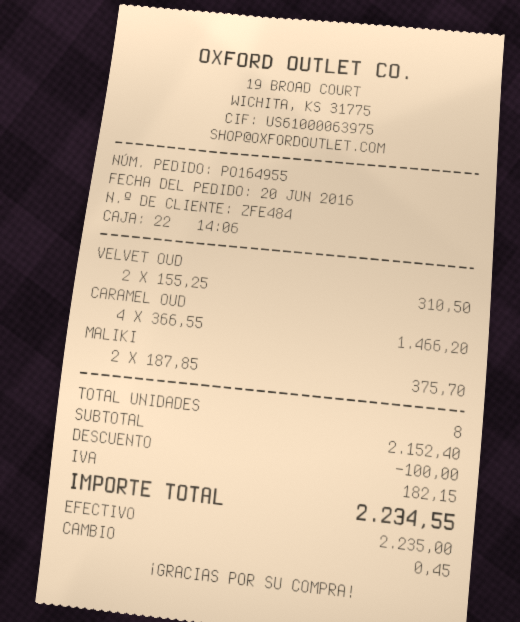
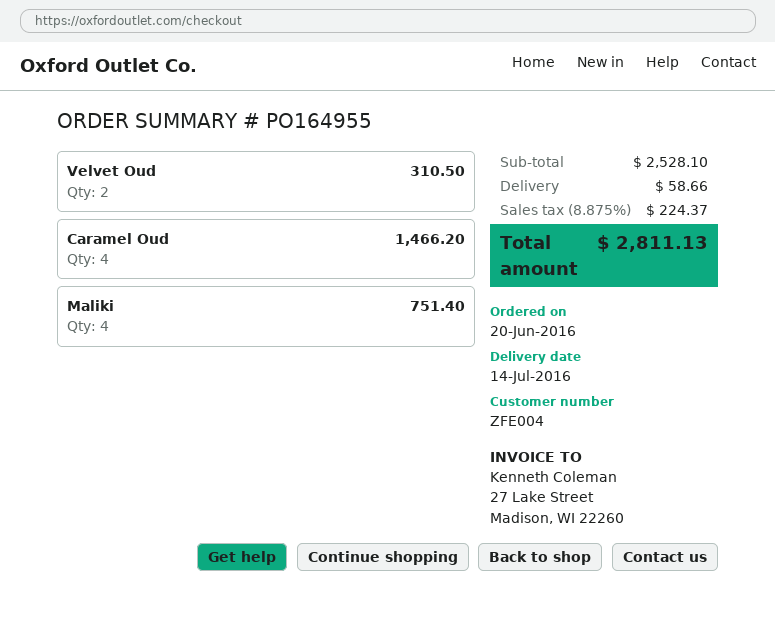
customer number: ZFE484 -> ZFE004
MALIKI: 2 for 375.70 -> 4 for 751.40
subtotal: 2152.40 -> 2528.10
discount: 100.00 -> none
shipping: none -> 58.66
tax: 182.15 -> 224.37
total: 2234.55 -> 2811.13

